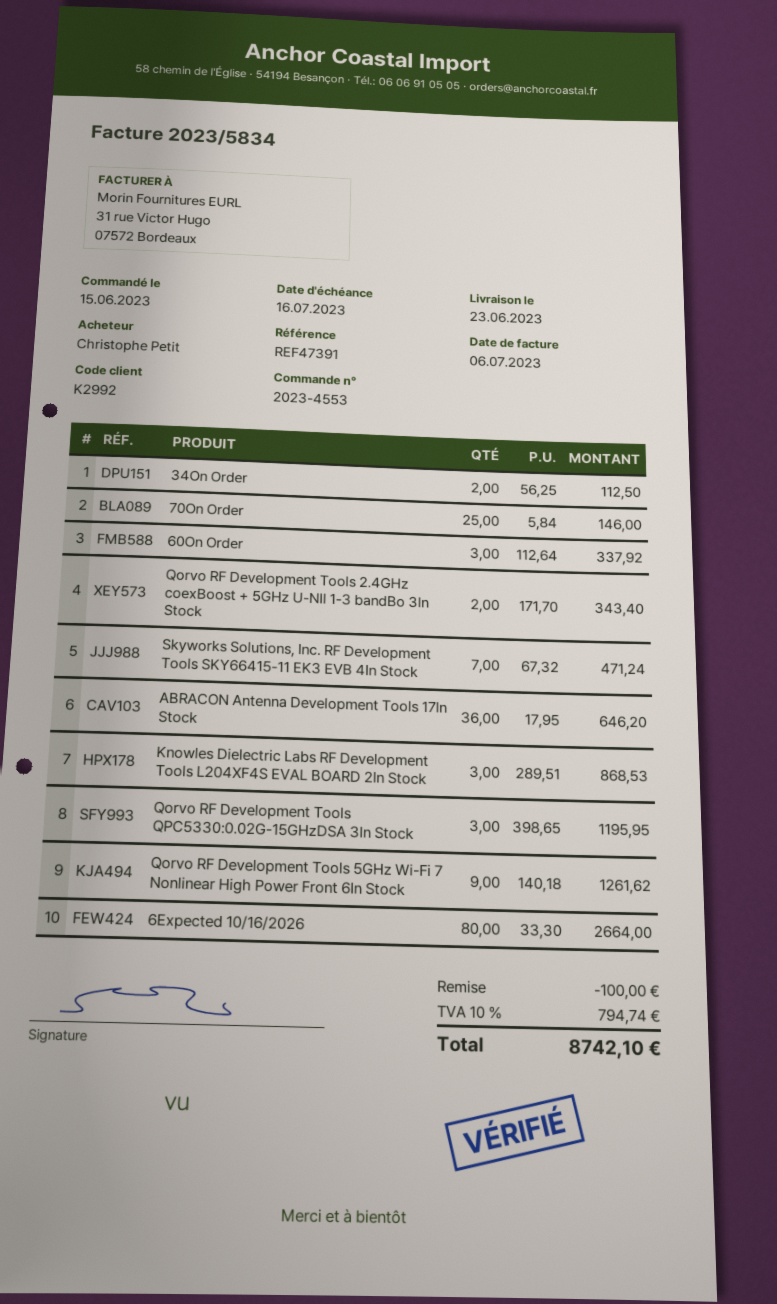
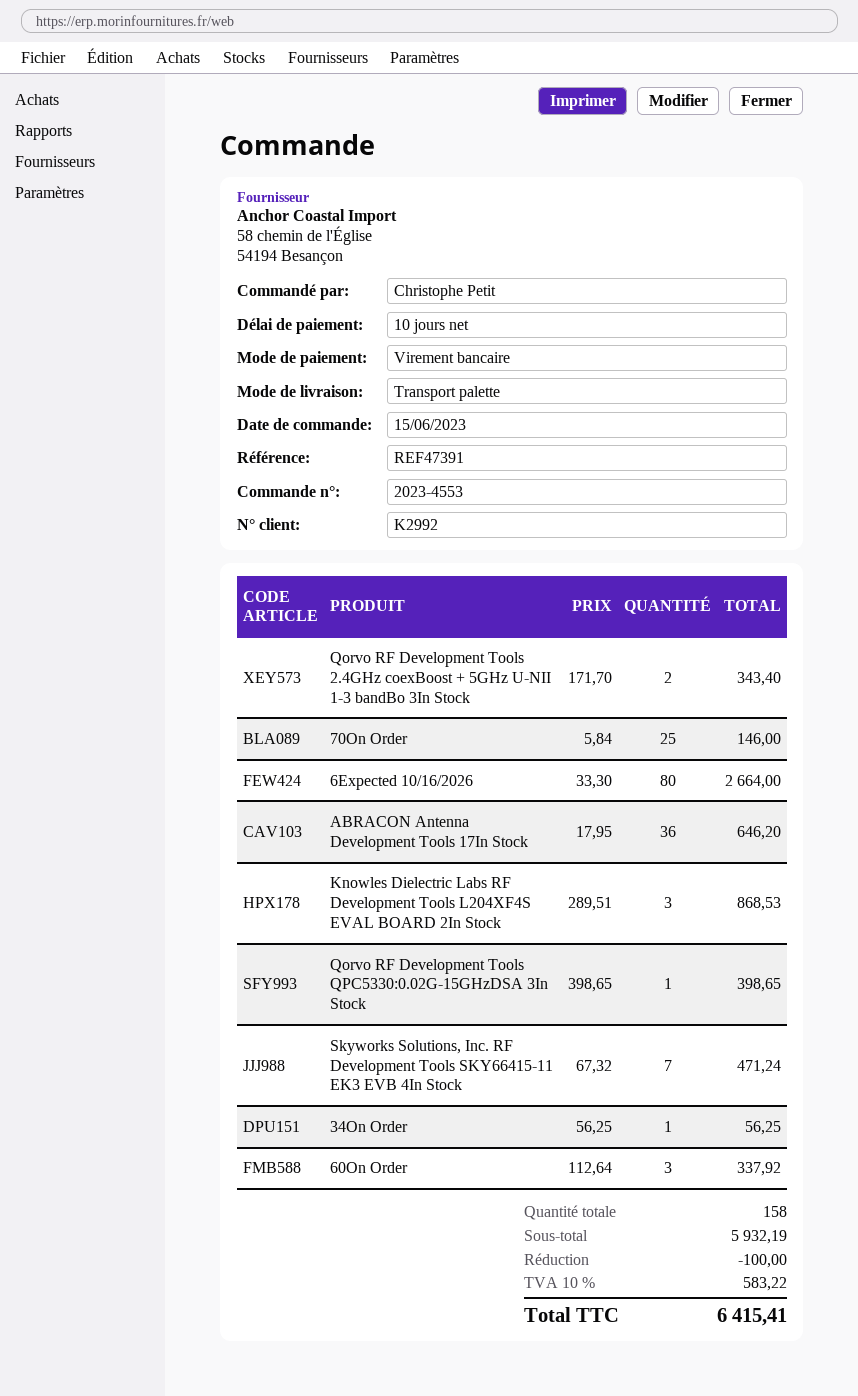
34On Order: 2 x 56.25 = 112.50 -> 1 x 56.25 = 56.25
Qorvo RF Development Tools QPC5330:0.02G-15GHzDSA 3In Stock: 3 x 398.65 = 1195.95 -> 1 x 398.65 = 398.65
Qorvo RF Development Tools 5GHz Wi-Fi 7 Nonlinear High Power Front 6In Stock: 9 x 140.18 = 1261.62 -> none
tax: 10% = 794.74 -> 10% = 583.22
total: 8742.10 -> 6415.41

